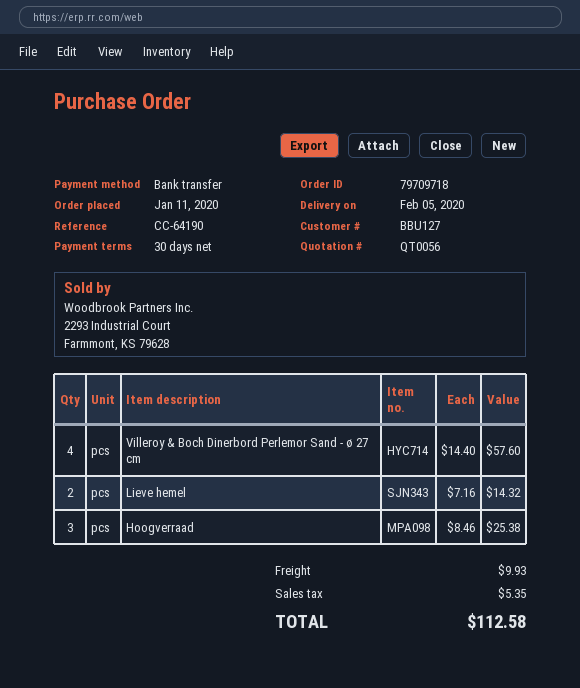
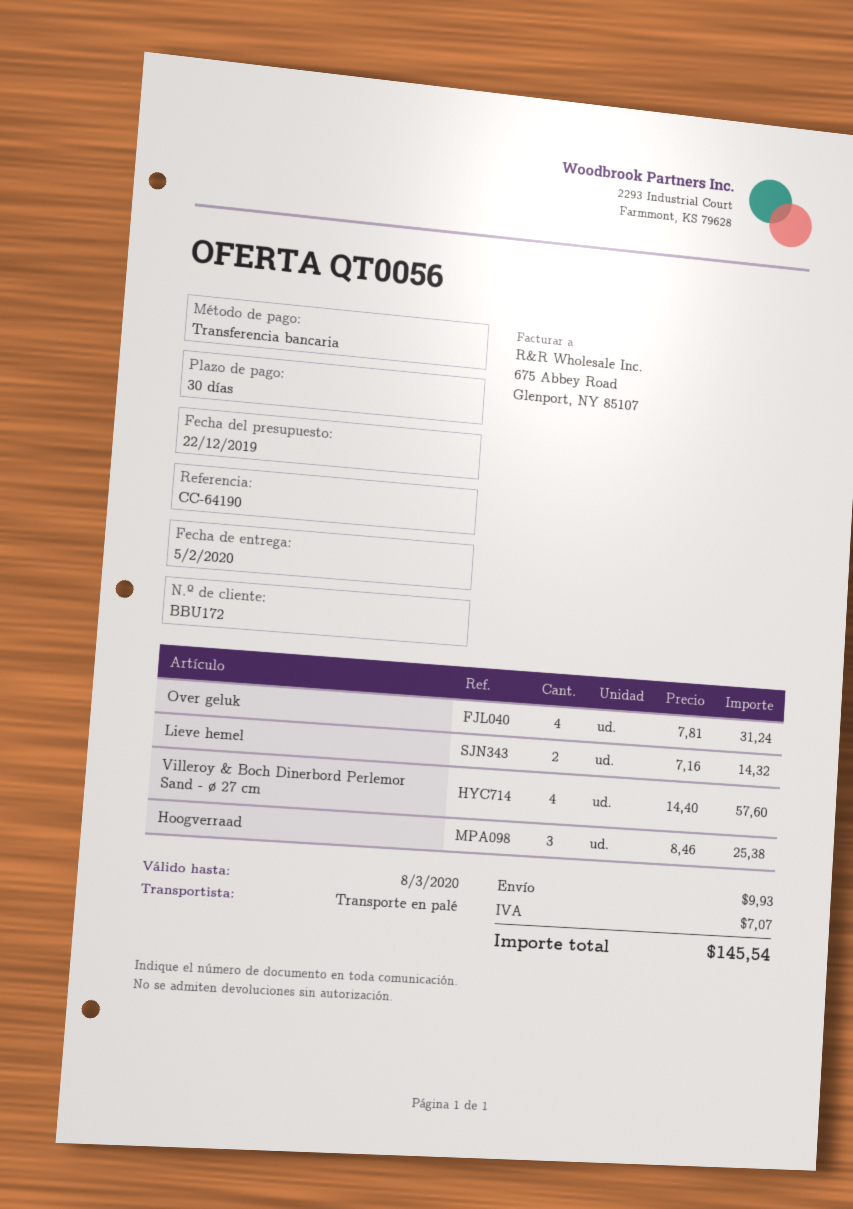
customer number: BBU127 -> BBU172
Over geluk: none -> 4 x 7.81 = 31.24
tax: 5.35 -> 7.07
total: 112.58 -> 145.54

